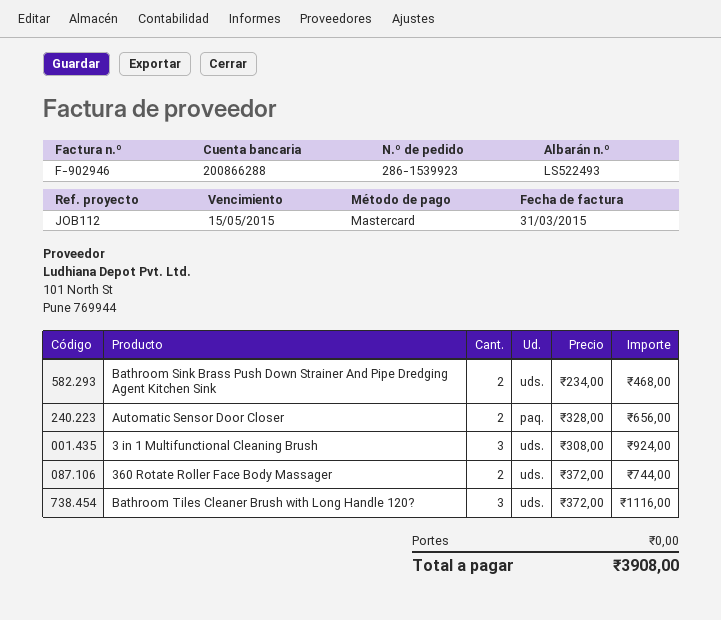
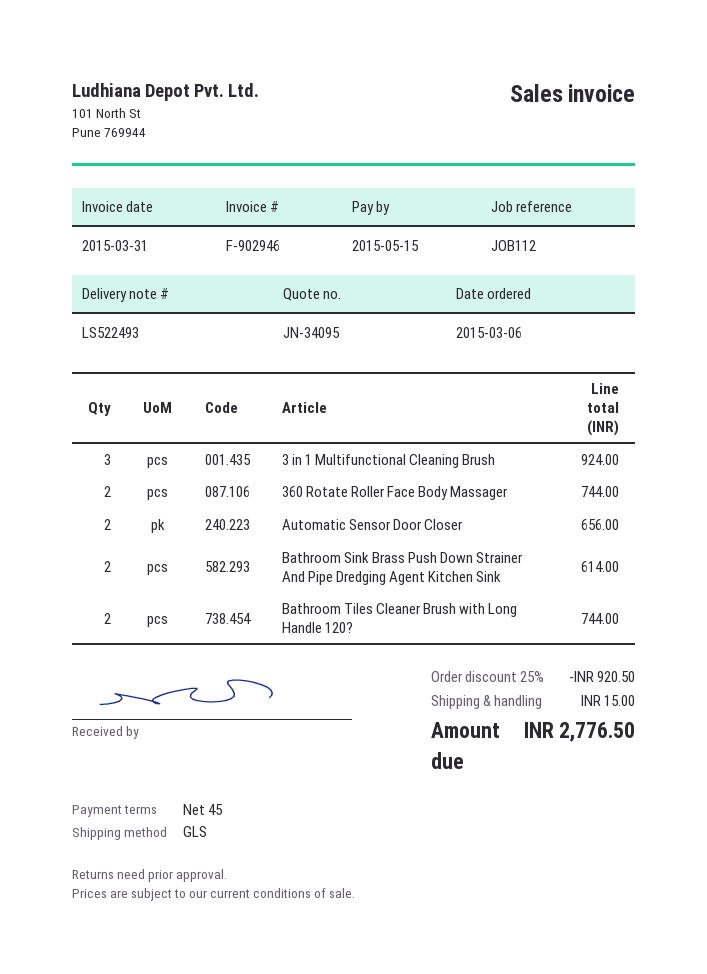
Bathroom Sink Brass Push Down Strainer And Pipe Dredging Agent Kitchen Sink: 2 for 468.00 -> 2 for 614.00
Bathroom Tiles Cleaner Brush with Long Handle 120?: 3 for 1116.00 -> 2 for 744.00
discount: none -> 25% = 920.50
shipping: 0.00 -> 15.00
total: 3908.00 -> 2776.50

